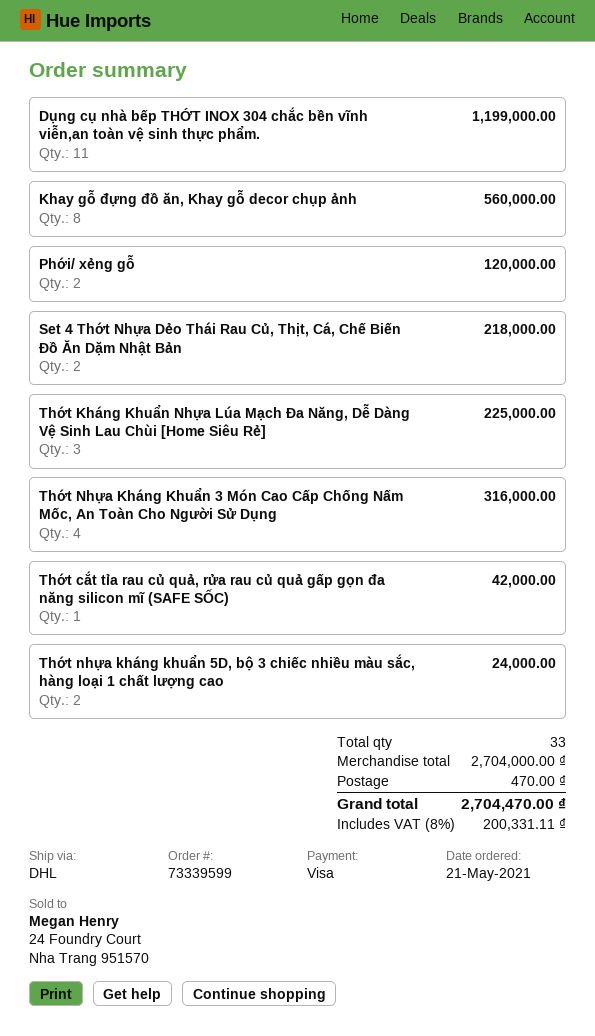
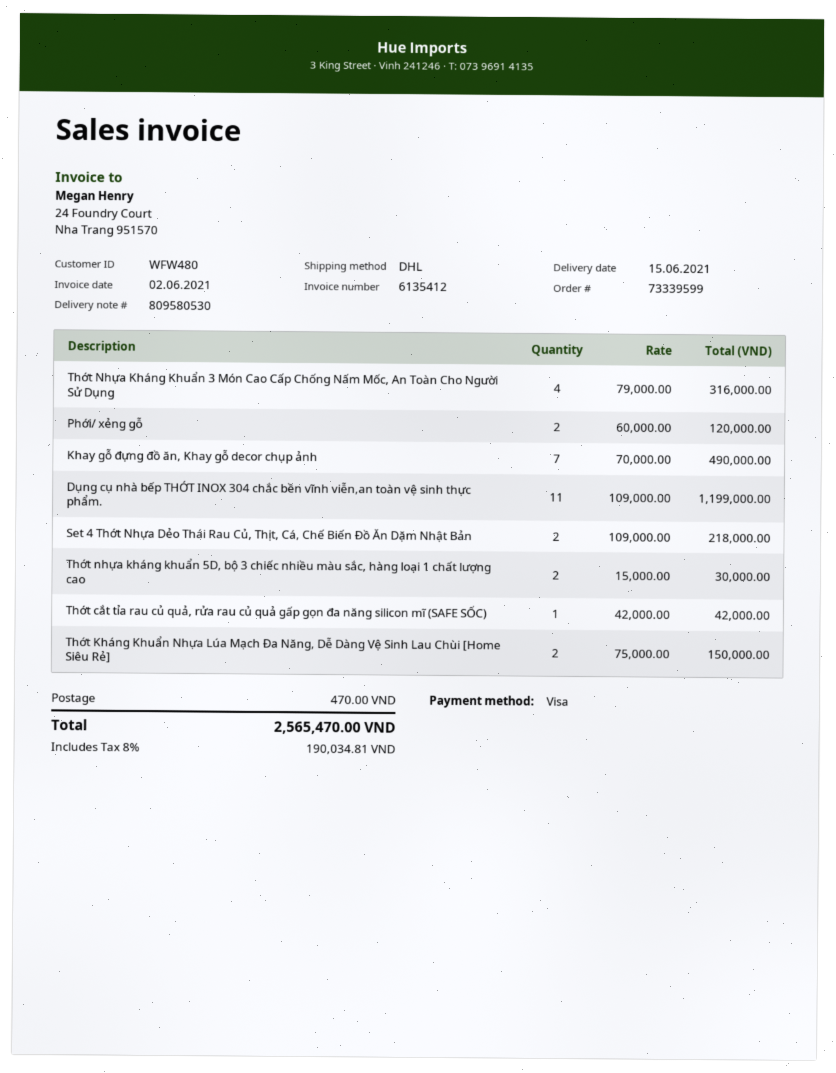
Khay gỗ đựng đồ ăn, Khay gỗ decor chụp ảnh: 8 for 560000.00 -> 7 for 490000.00
Thớt Kháng Khuẩn Nhựa Lúa Mạch Đa Năng, Dễ Dàng Vệ Sinh Lau Chùi [Home Siêu Rẻ]: 3 for 225000.00 -> 2 for 150000.00
Thớt nhựa kháng khuẩn 5D, bộ 3 chiếc nhiều màu sắc, hàng loại 1 chất lượng cao: 2 for 24000.00 -> 2 for 30000.00
tax: 8% = 200331.11 -> 8% = 190034.81
total: 2704470.00 -> 2565470.00

